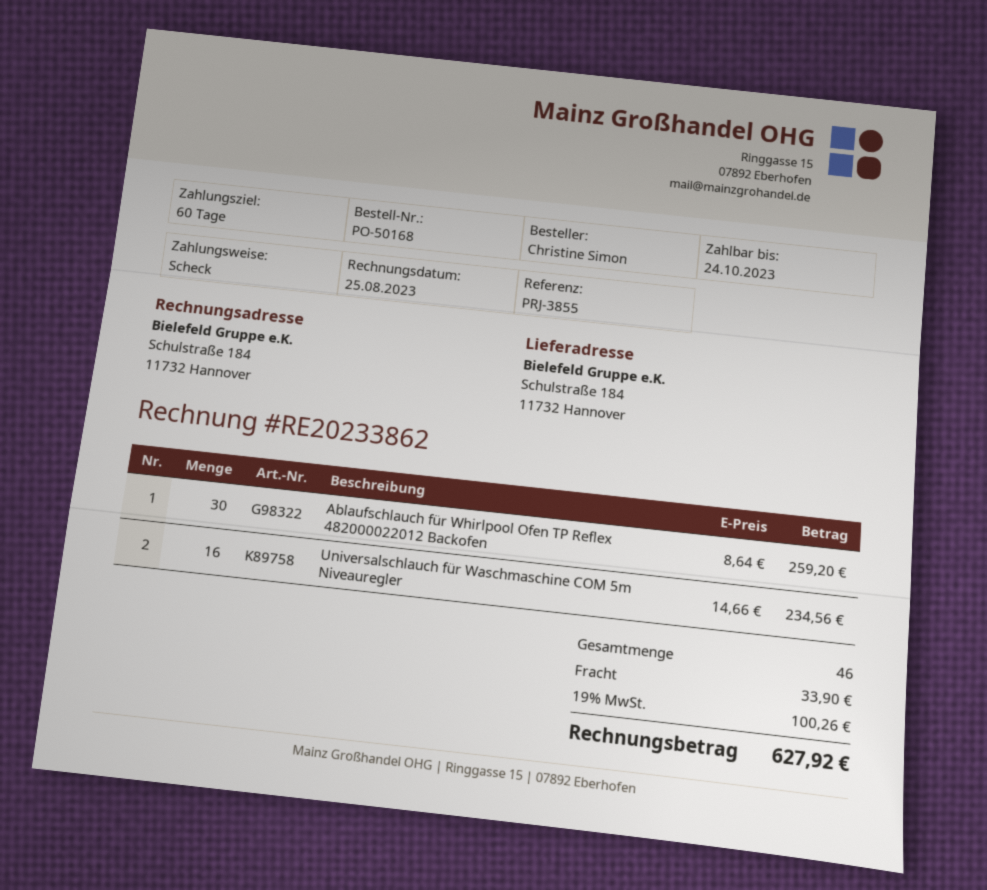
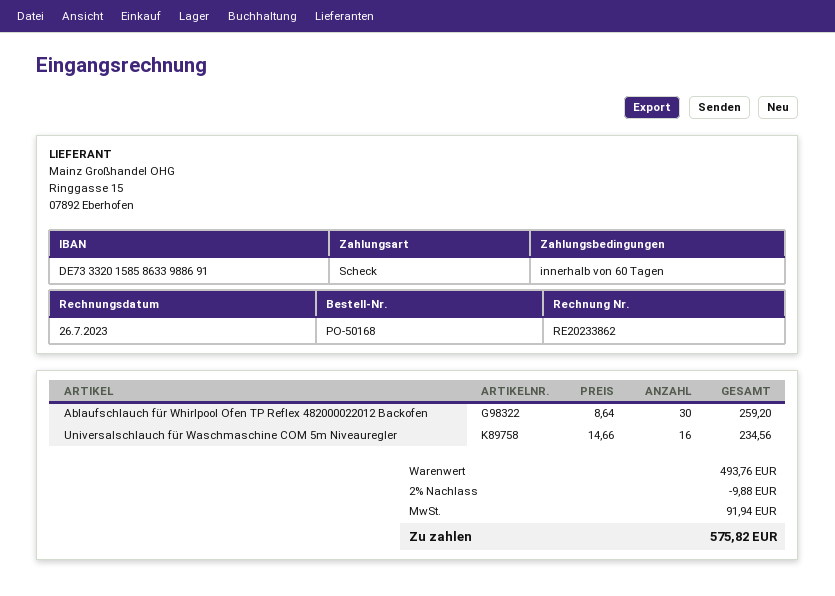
invoice date: 2023-08-25 -> 2023-07-26
discount: none -> 2% = 9.88
shipping: 33.90 -> none
tax: 100.26 -> 91.94
total: 627.92 -> 575.82

